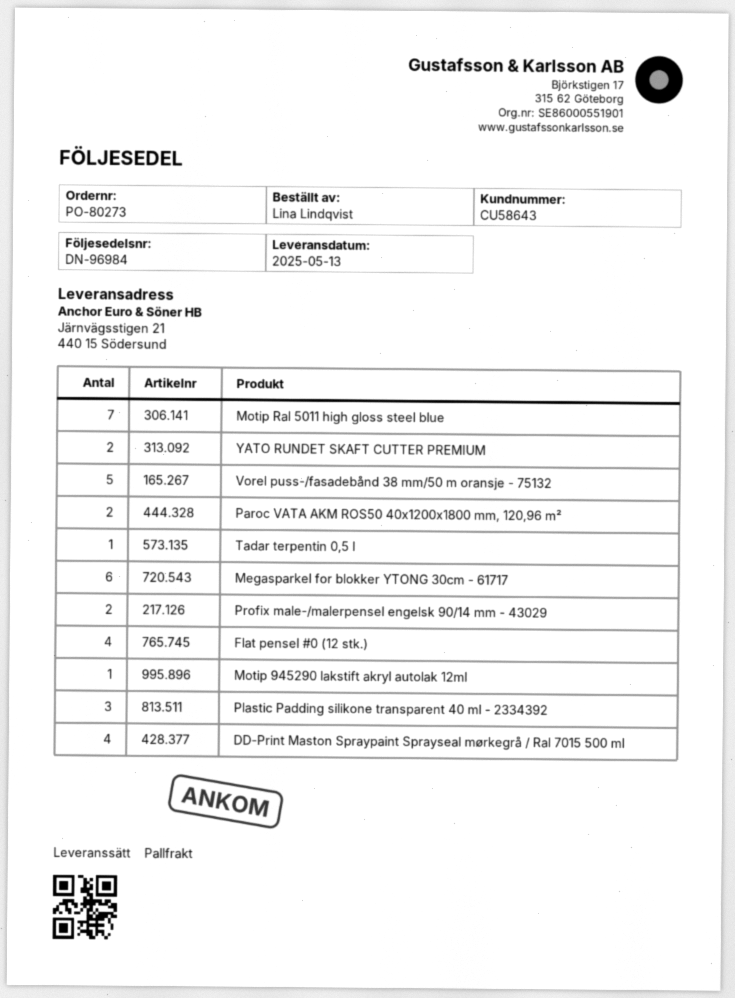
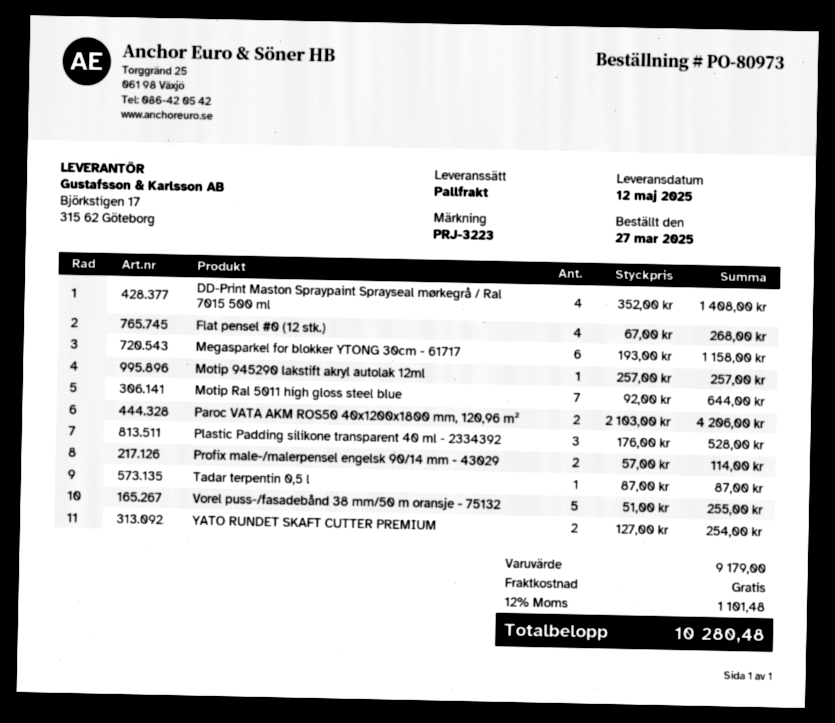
order number: PO-80273 -> PO-80973
delivery date: 2025-05-13 -> 2025-05-12

